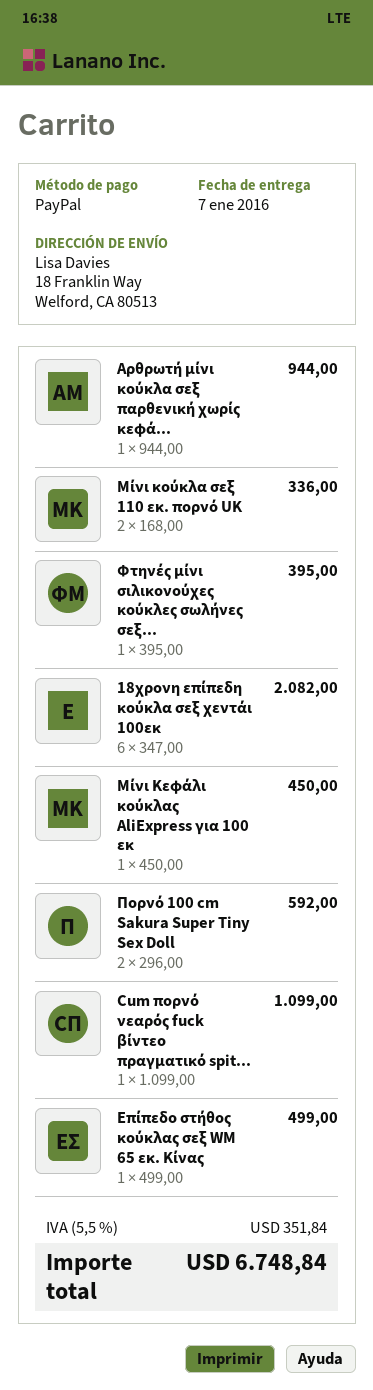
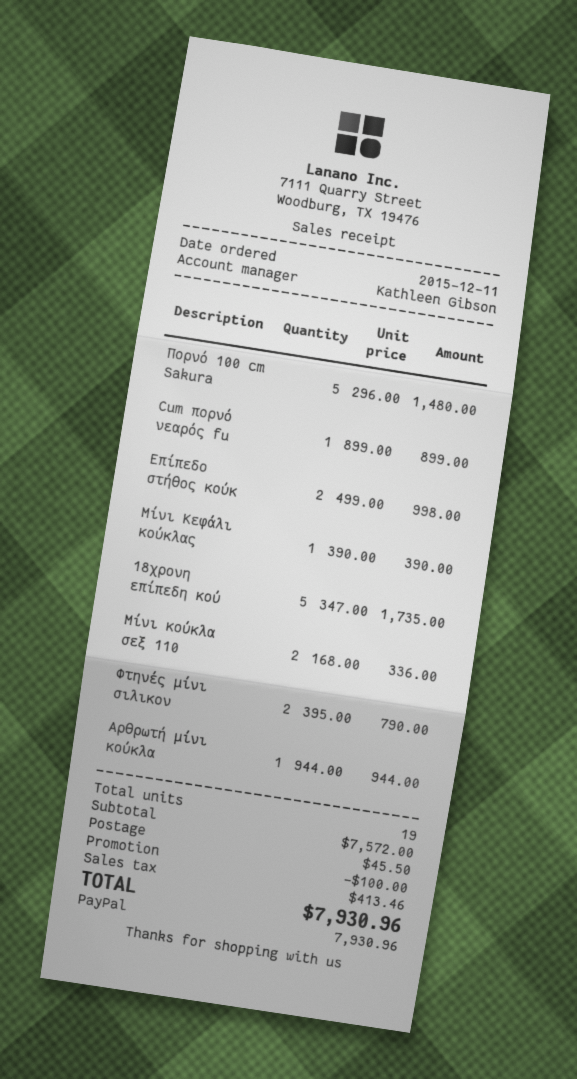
Φτηνές μίνι σιλικονούχες κούκλες σωλήνες σεξ...: 1 x 395.00 = 395.00 -> 2 x 395.00 = 790.00
18χρονη επίπεδη κούκλα σεξ χεντάι 100εκ: 6 x 347.00 = 2082.00 -> 5 x 347.00 = 1735.00
Μίνι Κεφάλι κούκλας AliExpress για 100 εκ: 1 x 450.00 = 450.00 -> 1 x 390.00 = 390.00
Πορνό 100 cm Sakura Super Tiny Sex Doll: 2 x 296.00 = 592.00 -> 5 x 296.00 = 1480.00
Cum πορνό νεαρός fuck βίντεο πραγματικό spit...: 1 x 1099.00 = 1099.00 -> 1 x 899.00 = 899.00
Επίπεδο στήθος κούκλας σεξ WM 65 εκ. Κίνας: 1 x 499.00 = 499.00 -> 2 x 499.00 = 998.00
discount: none -> 100.00
shipping: none -> 45.50
tax: 351.84 -> 413.46
total: 6748.84 -> 7930.96

